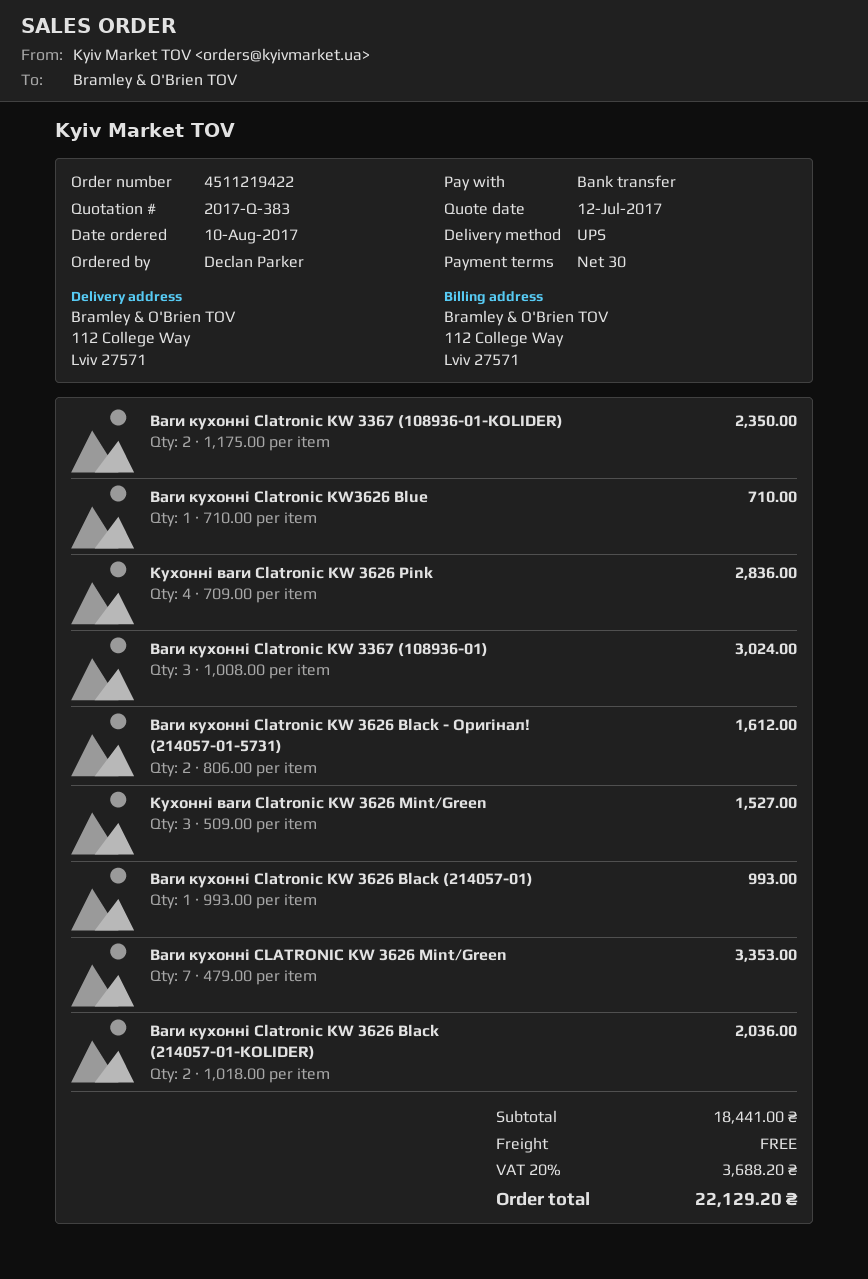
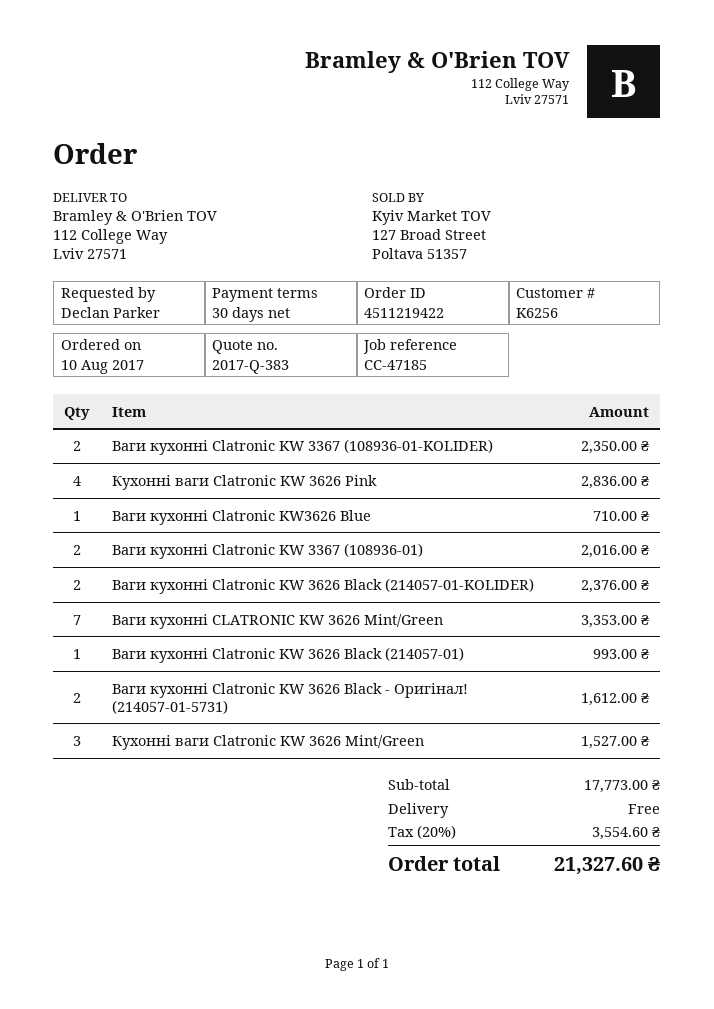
Ваги кухонні Clatronic KW 3367 (108936-01): 3 for 3024.00 -> 2 for 2016.00
Ваги кухонні Clatronic KW 3626 Black (214057-01-KOLIDER): 2 for 2036.00 -> 2 for 2376.00
subtotal: 18441.00 -> 17773.00
tax: 20% = 3688.20 -> 20% = 3554.60
total: 22129.20 -> 21327.60

